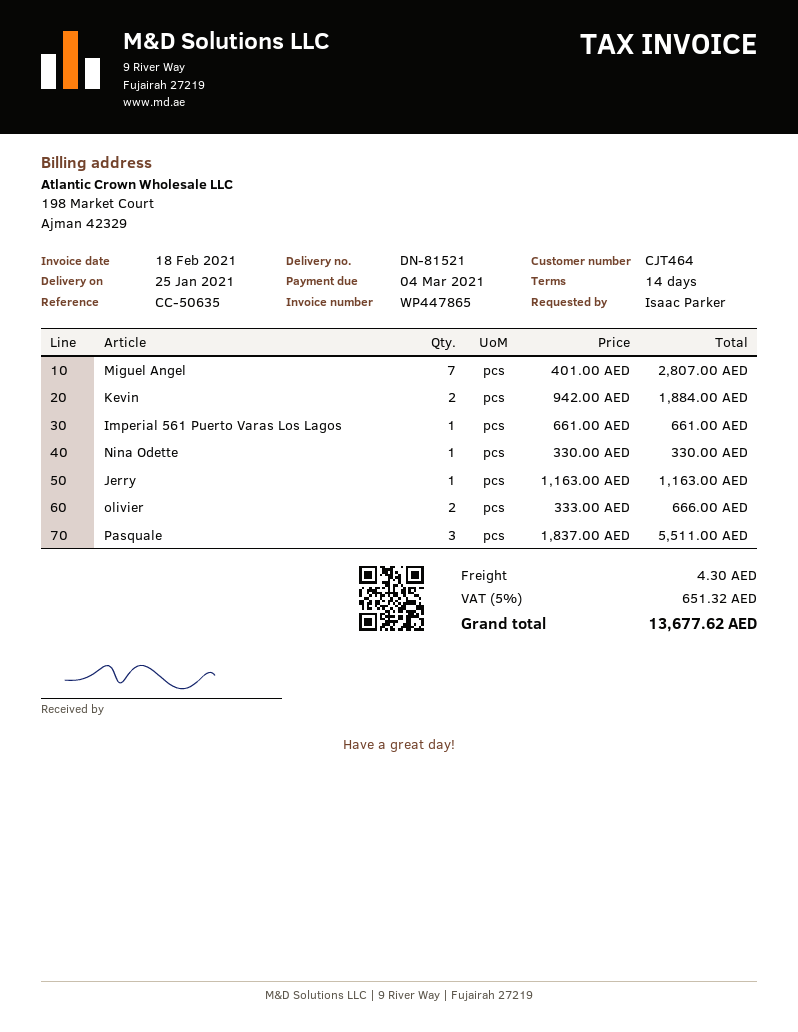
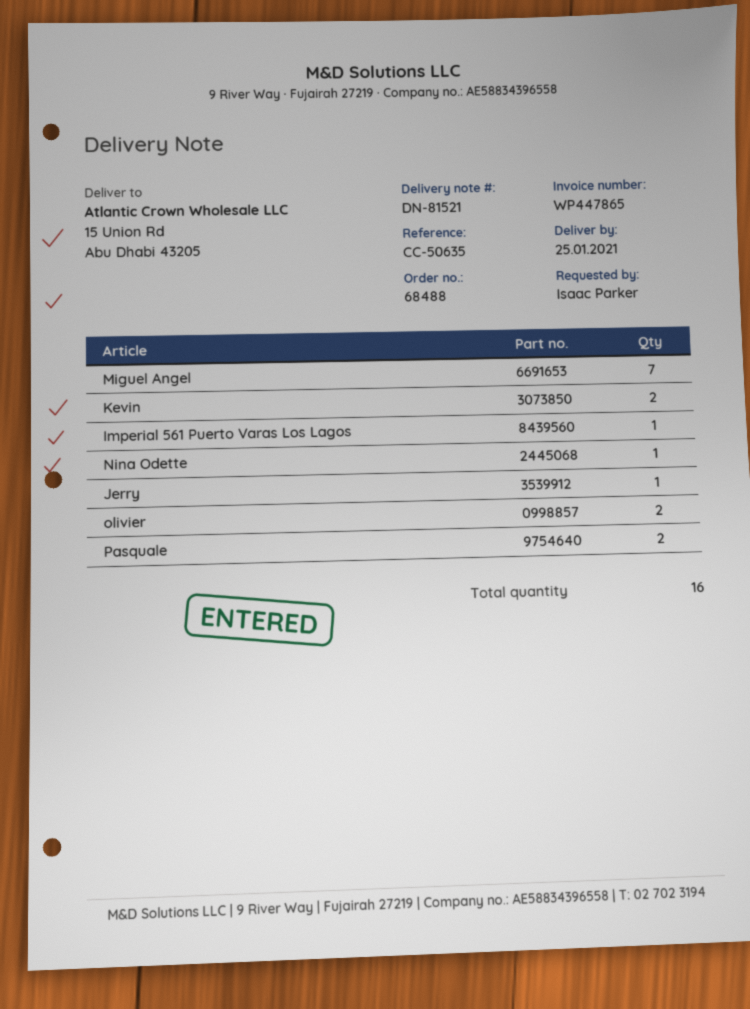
Pasquale: 3 -> 2

